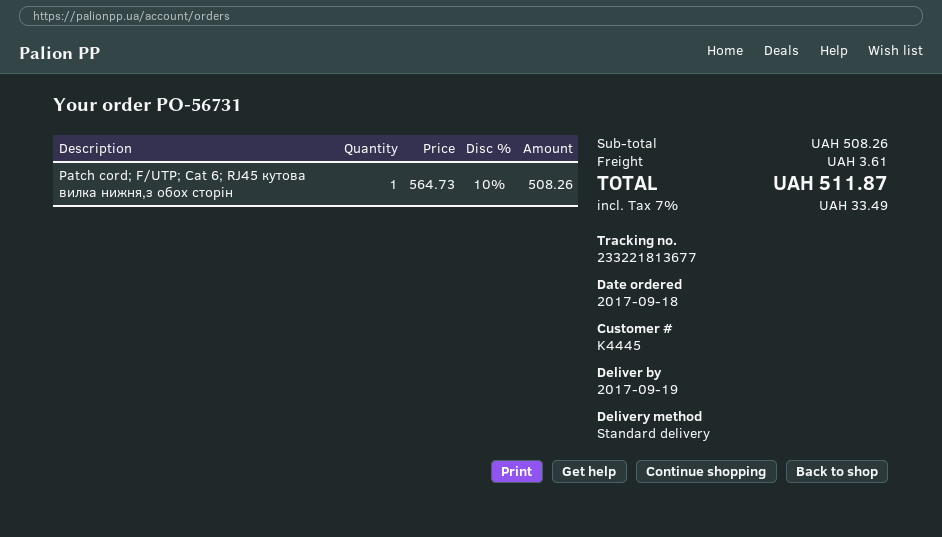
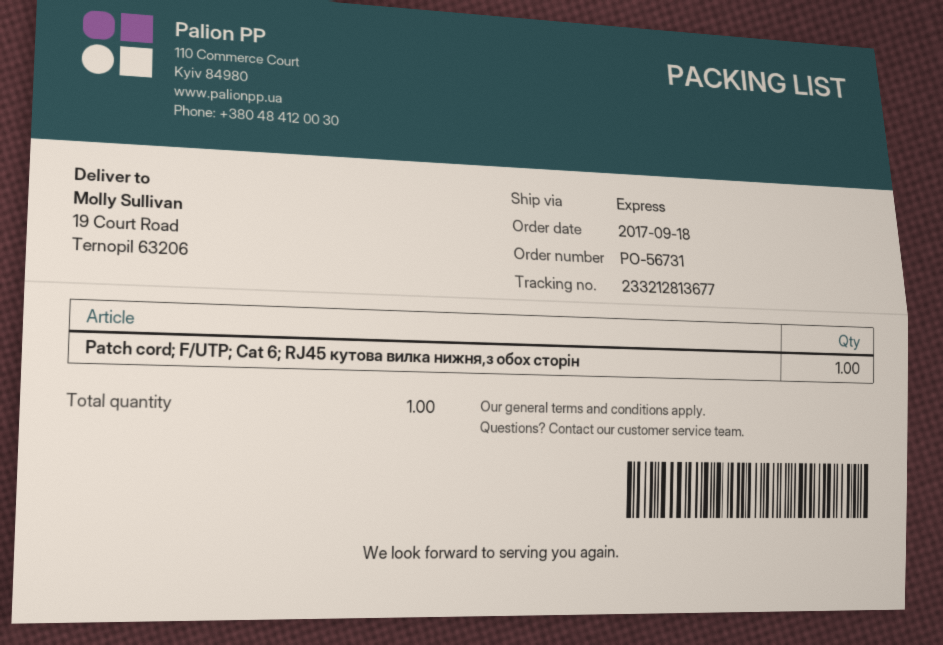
shipping method: standard -> express
tracking number: 233221813677 -> 233212813677

